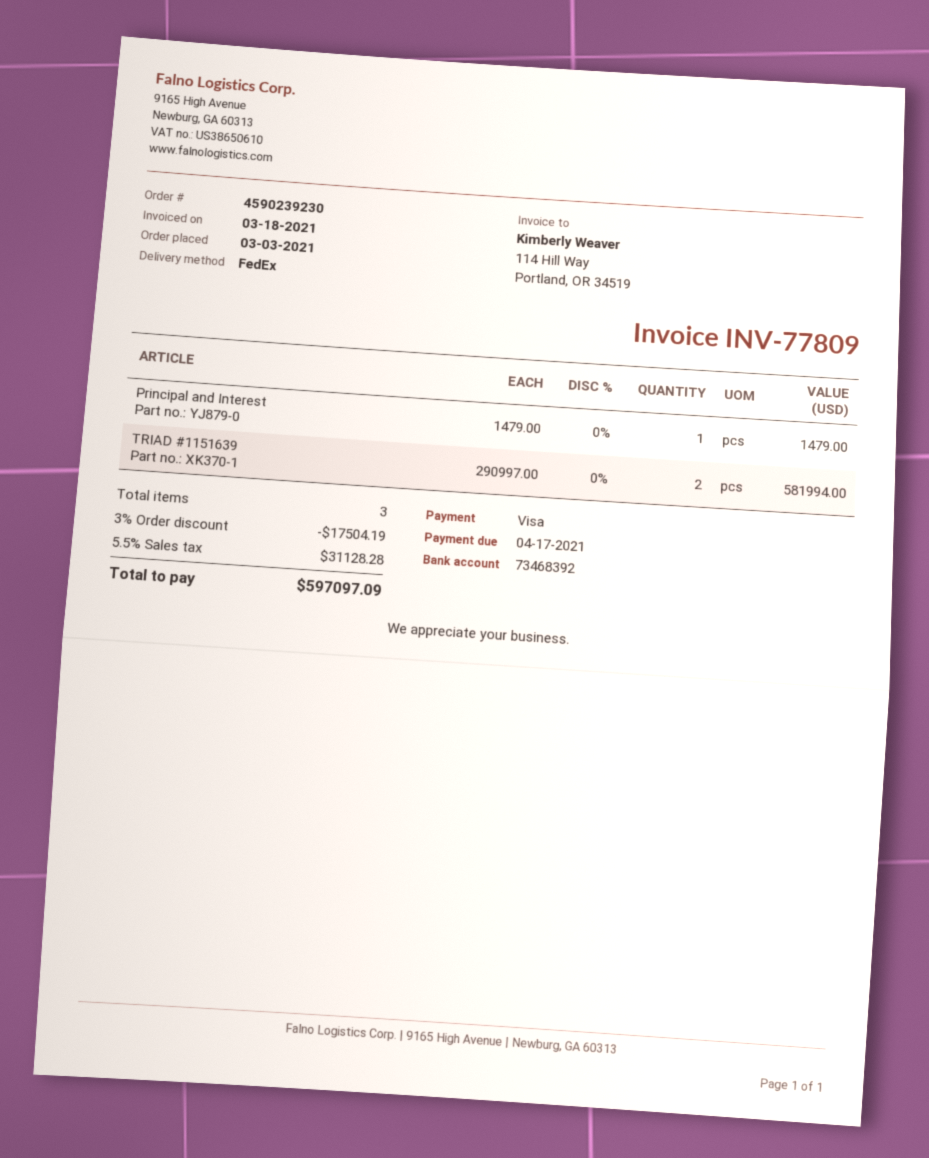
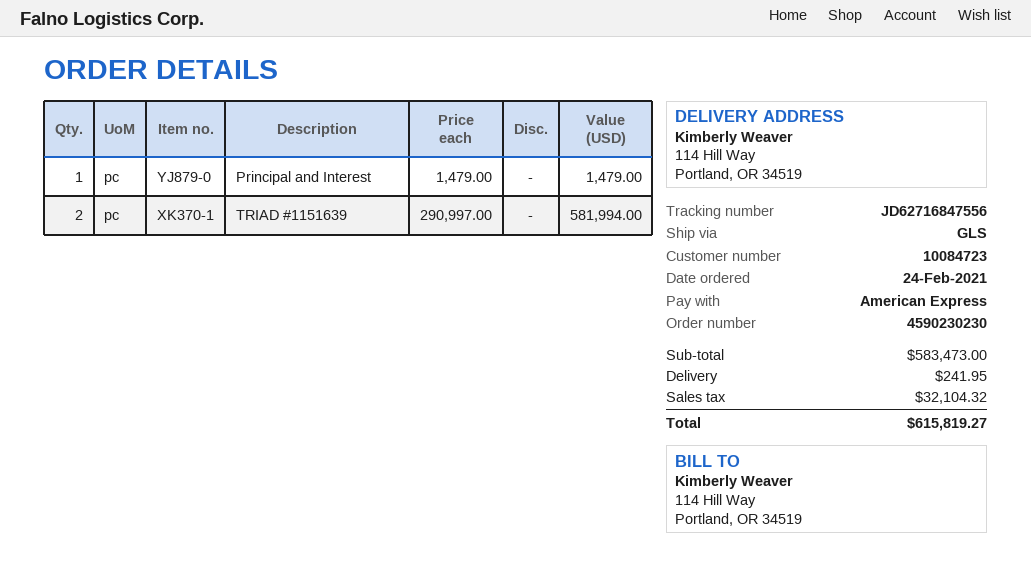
order number: 4590239230 -> 4590230230
order date: 2021-03-03 -> 2021-02-24
payment method: Visa -> American Express
shipping method: FedEx -> GLS
discount: 3% = 17504.19 -> none
shipping: none -> 241.95
tax: 31128.28 -> 32104.32
total: 597097.09 -> 615819.27

